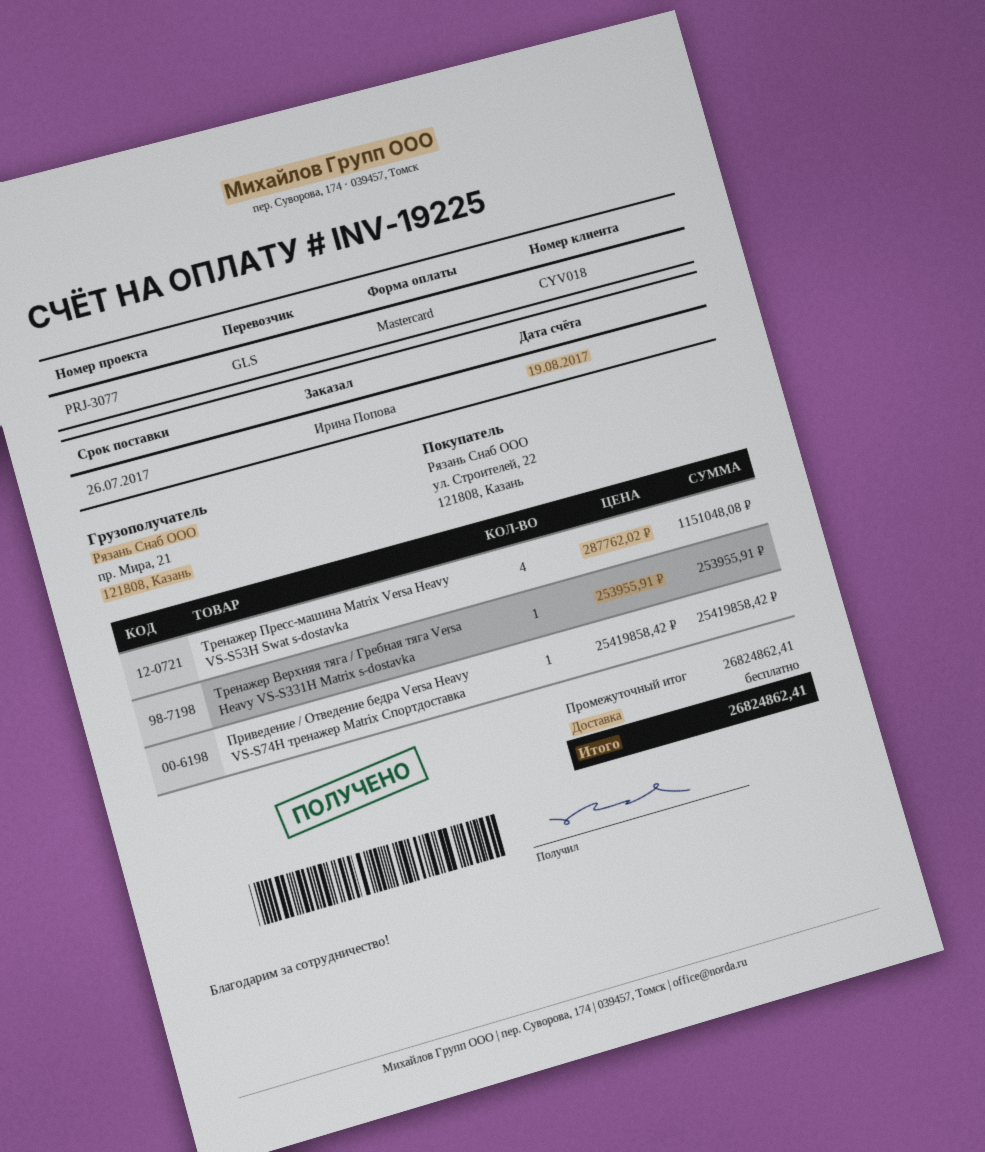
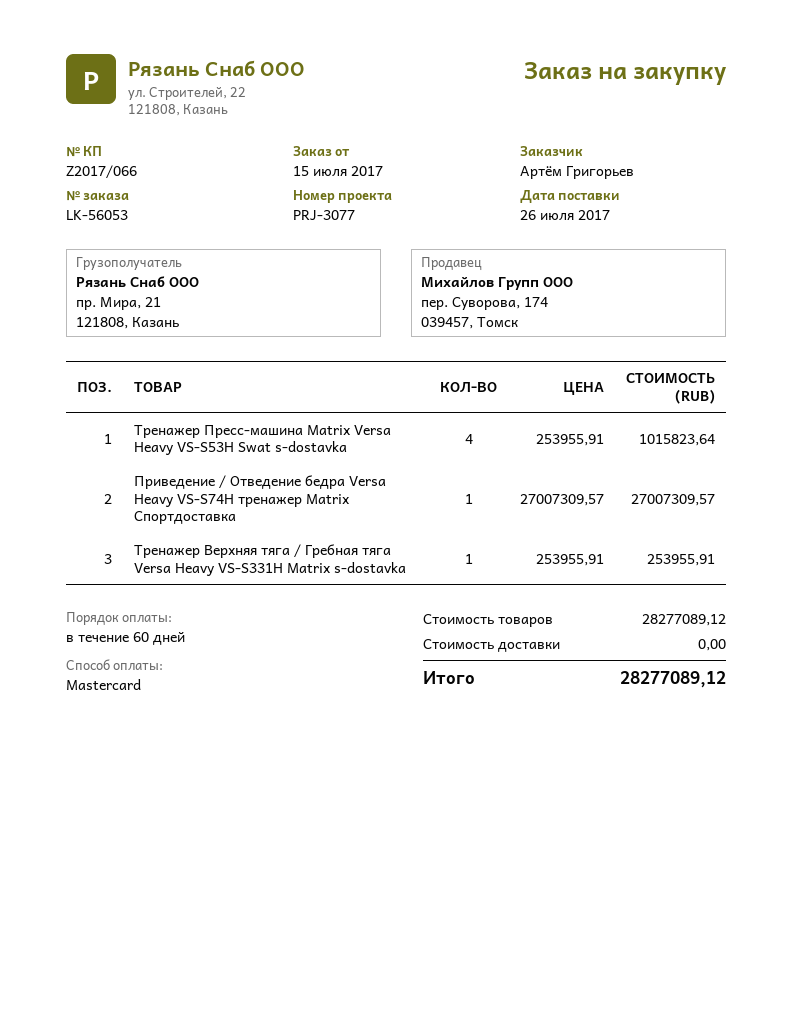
ordered by: Ирина Попова -> Артём Григорьев
Тренажер Пресс-машина Matrix Versa Heavy VS-S53H Swat s-dostavka: 4 x 287762.02 = 1151048.08 -> 4 x 253955.91 = 1015823.64
Приведение / Отведение бедра Versa Heavy VS-S74H тренажер Matrix Спортдоставка: 1 x 25419858.42 = 25419858.42 -> 1 x 27007309.57 = 27007309.57
subtotal: 26824862.41 -> 28277089.12
total: 26824862.41 -> 28277089.12

